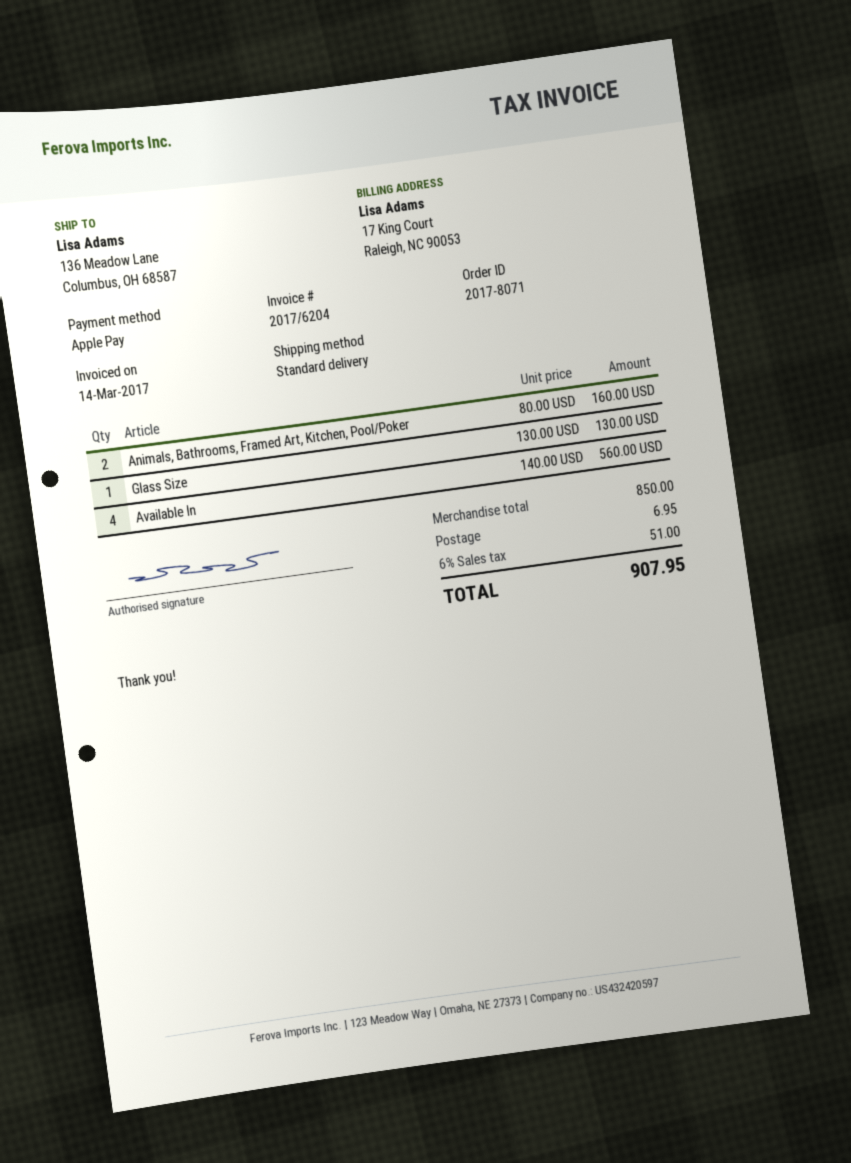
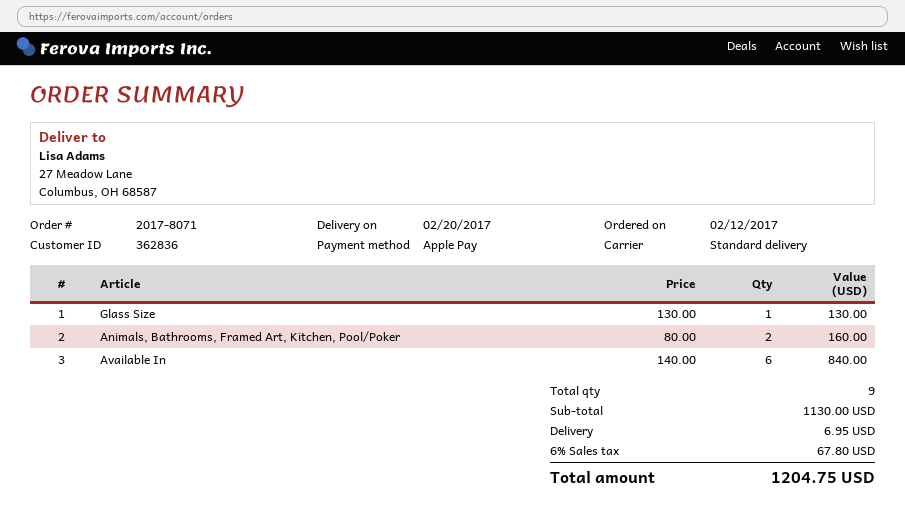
ship to: 136 Meadow Lane, Columbus, OH 68587 -> 27 Meadow Lane, Columbus, OH 68587
Available In: 4 x 140.00 = 560.00 -> 6 x 140.00 = 840.00
subtotal: 850.00 -> 1130.00
tax: 6% = 51.00 -> 6% = 67.80
total: 907.95 -> 1204.75

